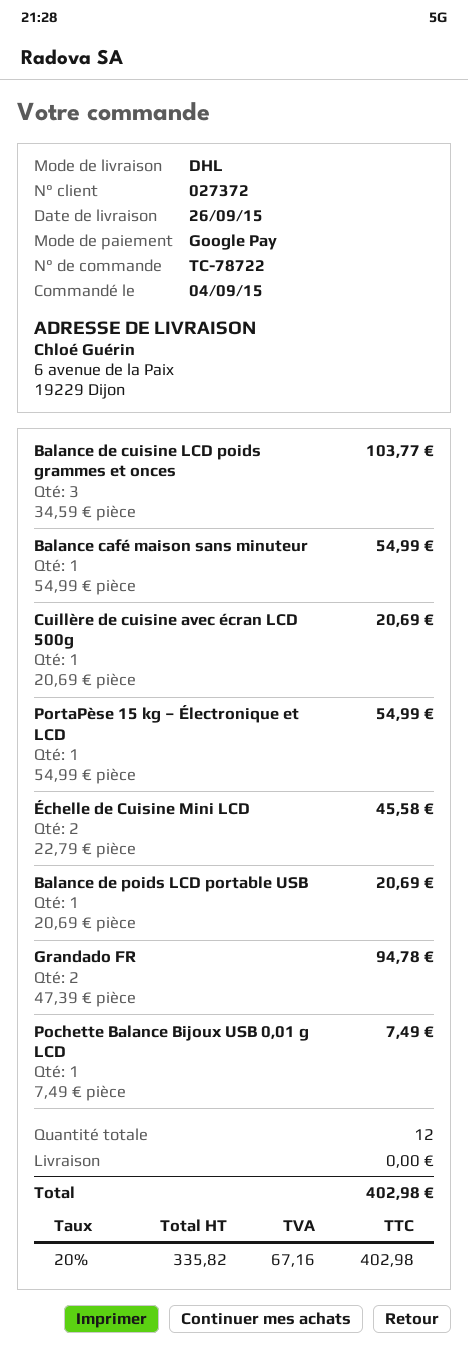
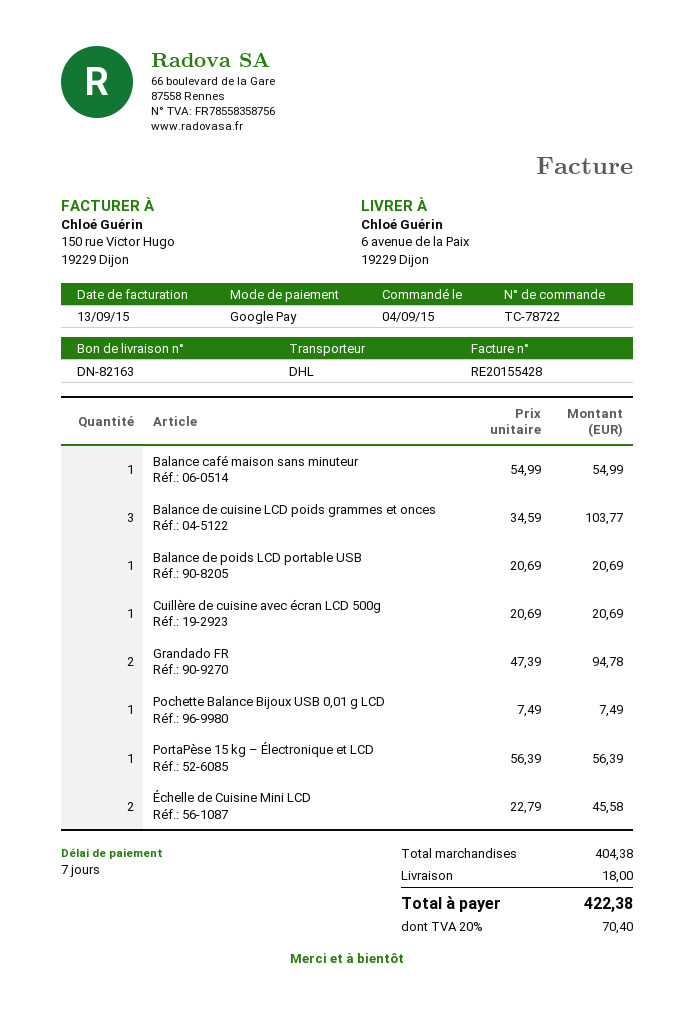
PortaPèse 15 kg – Électronique et LCD: 1 x 54.99 = 54.99 -> 1 x 56.39 = 56.39
shipping: 0.00 -> 18.00
tax: 20% = 67.16 -> 20% = 70.40
total: 402.98 -> 422.38

